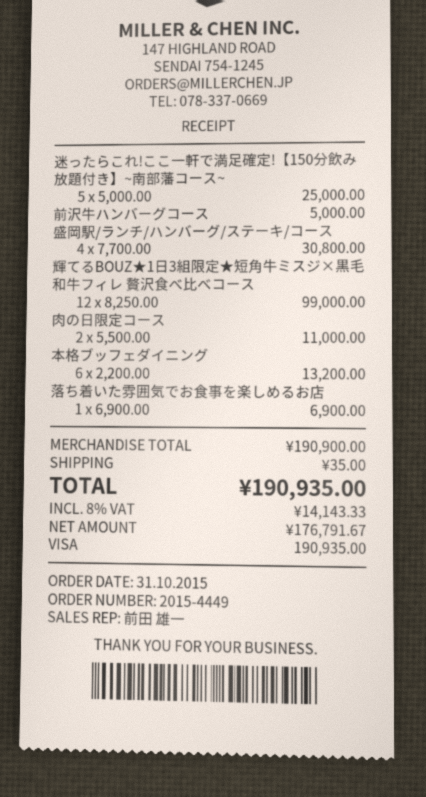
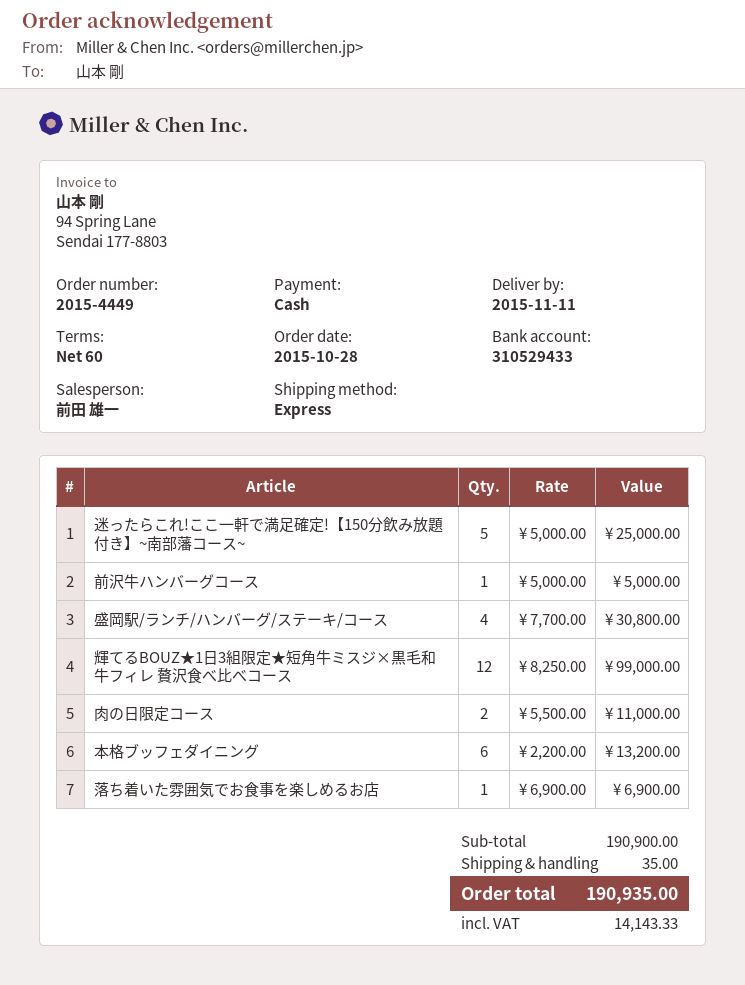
order date: 2015-10-31 -> 2015-10-28
payment method: Visa -> cash

